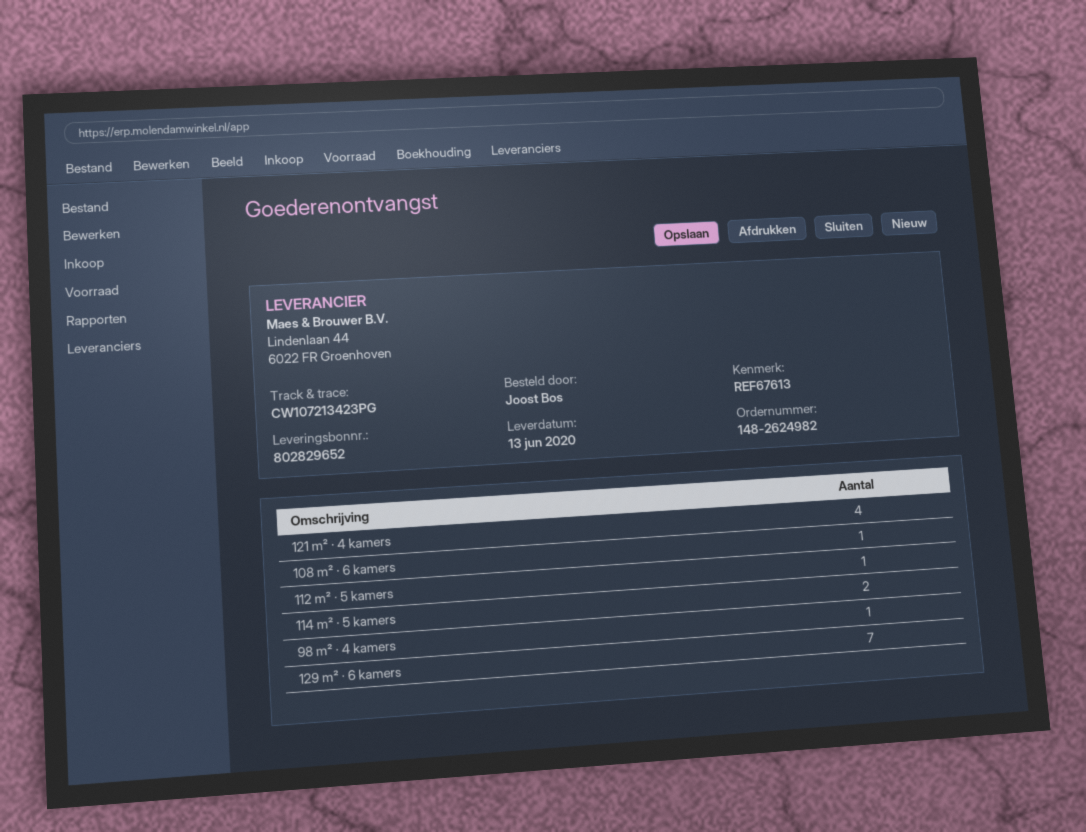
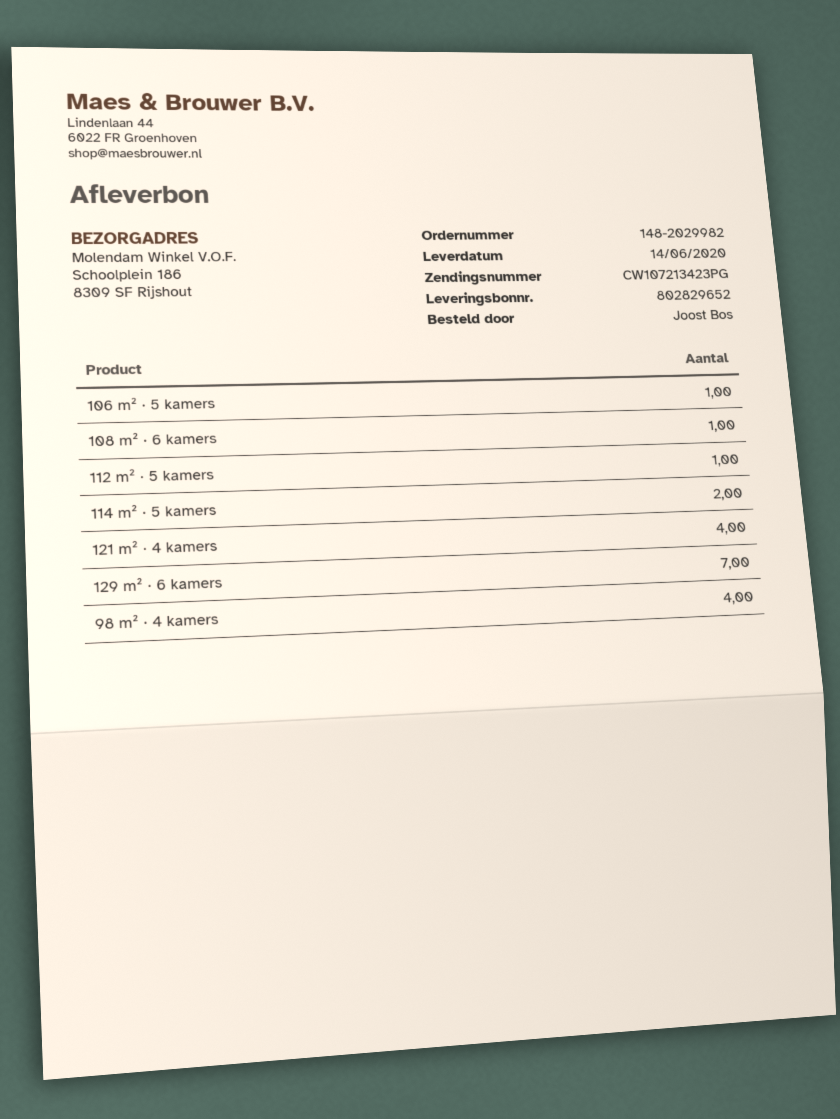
order number: 148-2624982 -> 148-2029982
delivery date: 2020-06-13 -> 2020-06-14
98 m² · 4 kamers: 1 -> 4
106 m² · 5 kamers: none -> 1

